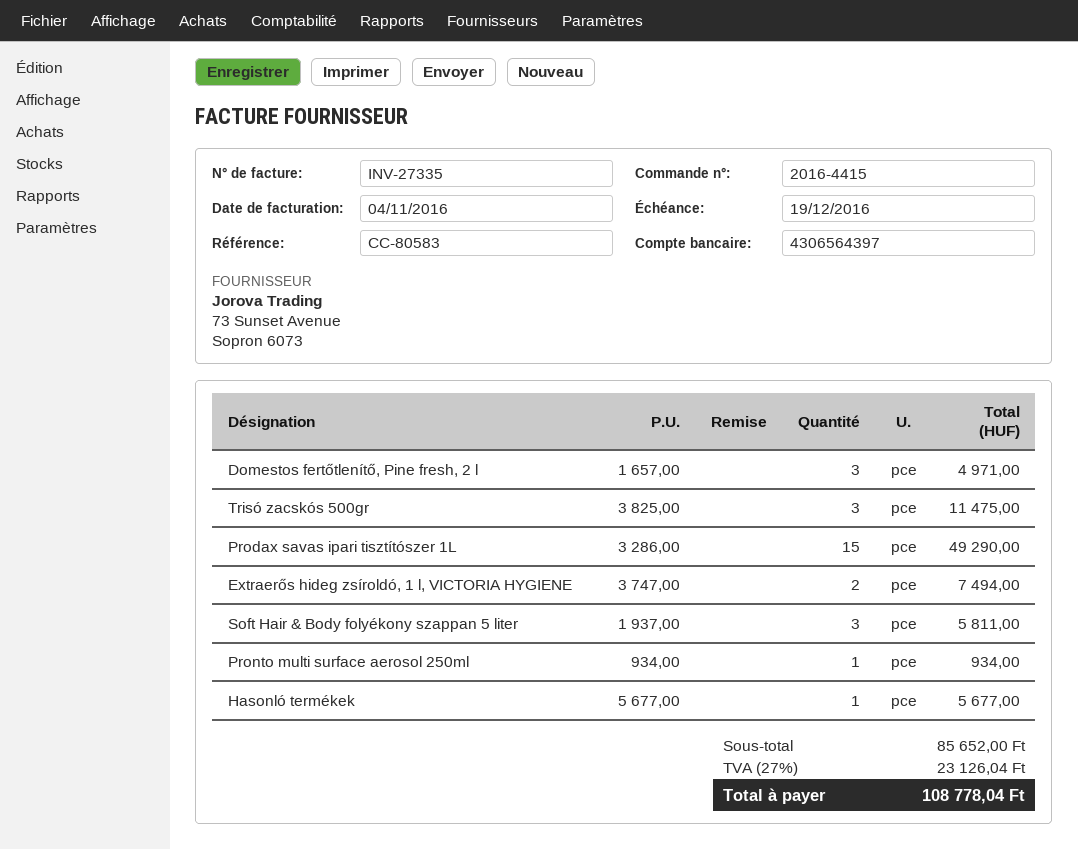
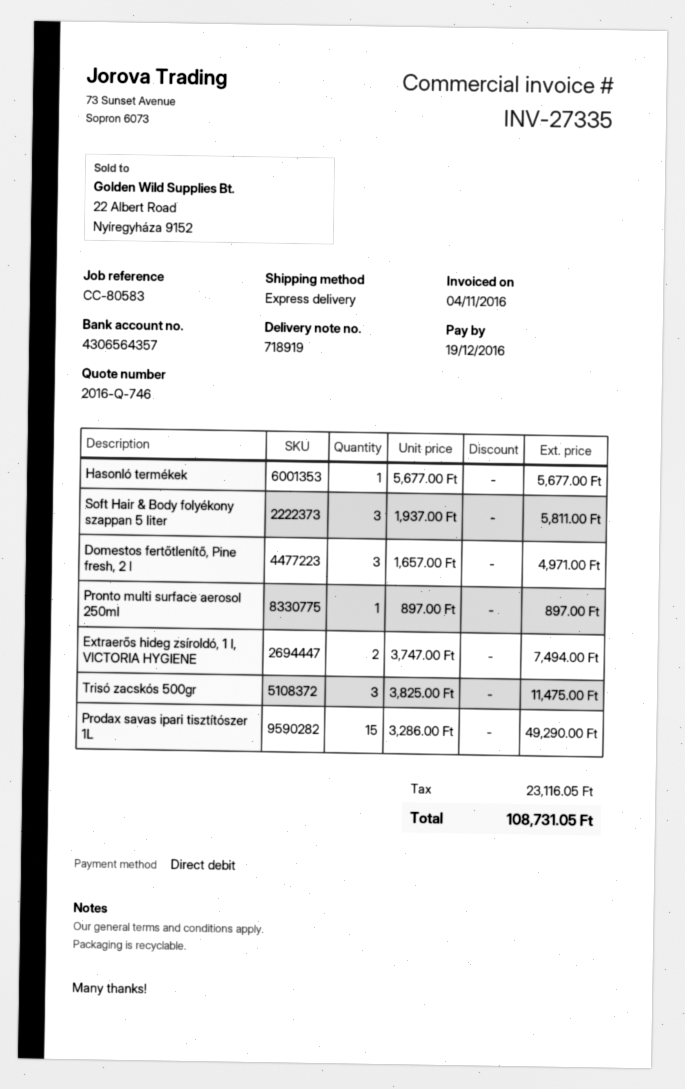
bank account: 4306564397 -> 4306564357
Pronto multi surface aerosol 250ml: 1 x 934.00 = 934.00 -> 1 x 897.00 = 897.00
tax: 23126.04 -> 23116.05
total: 108778.04 -> 108731.05

